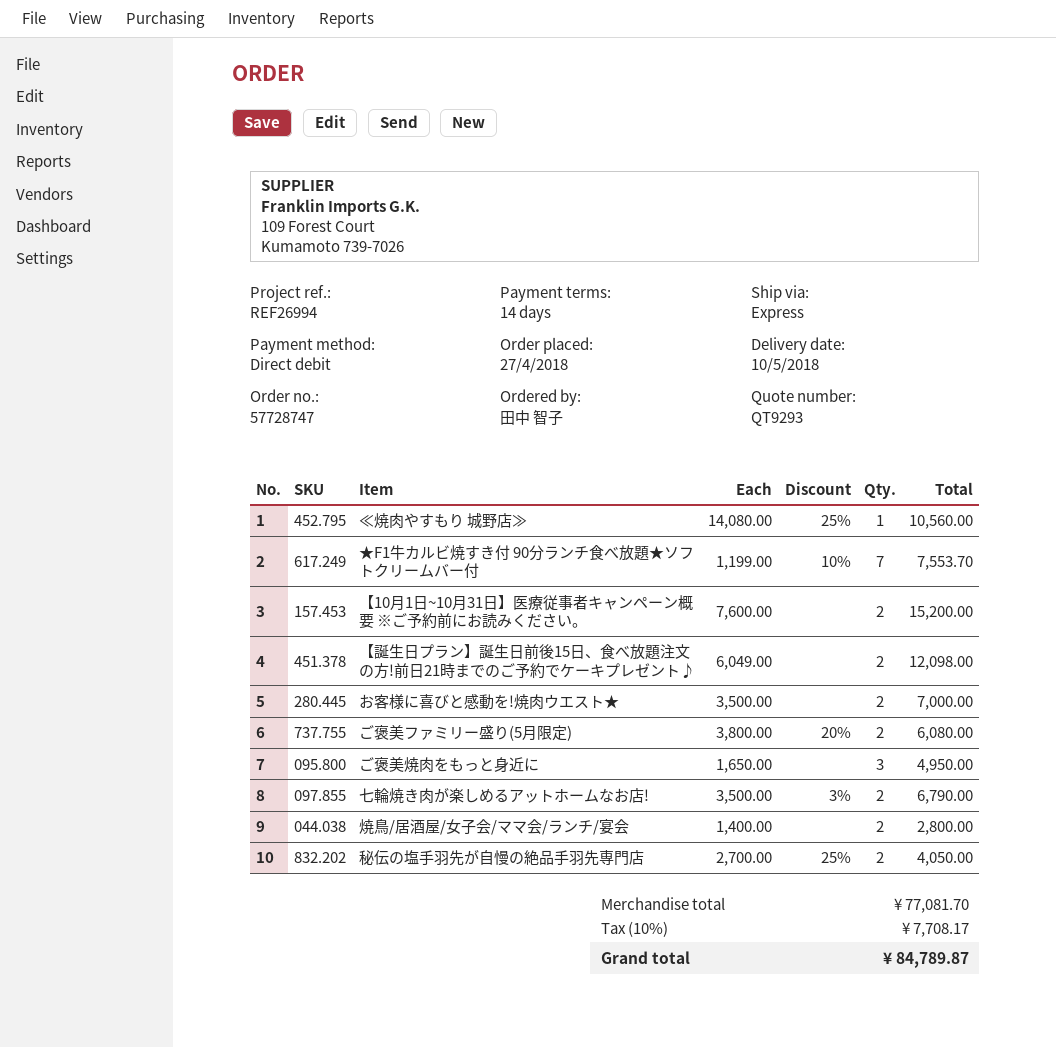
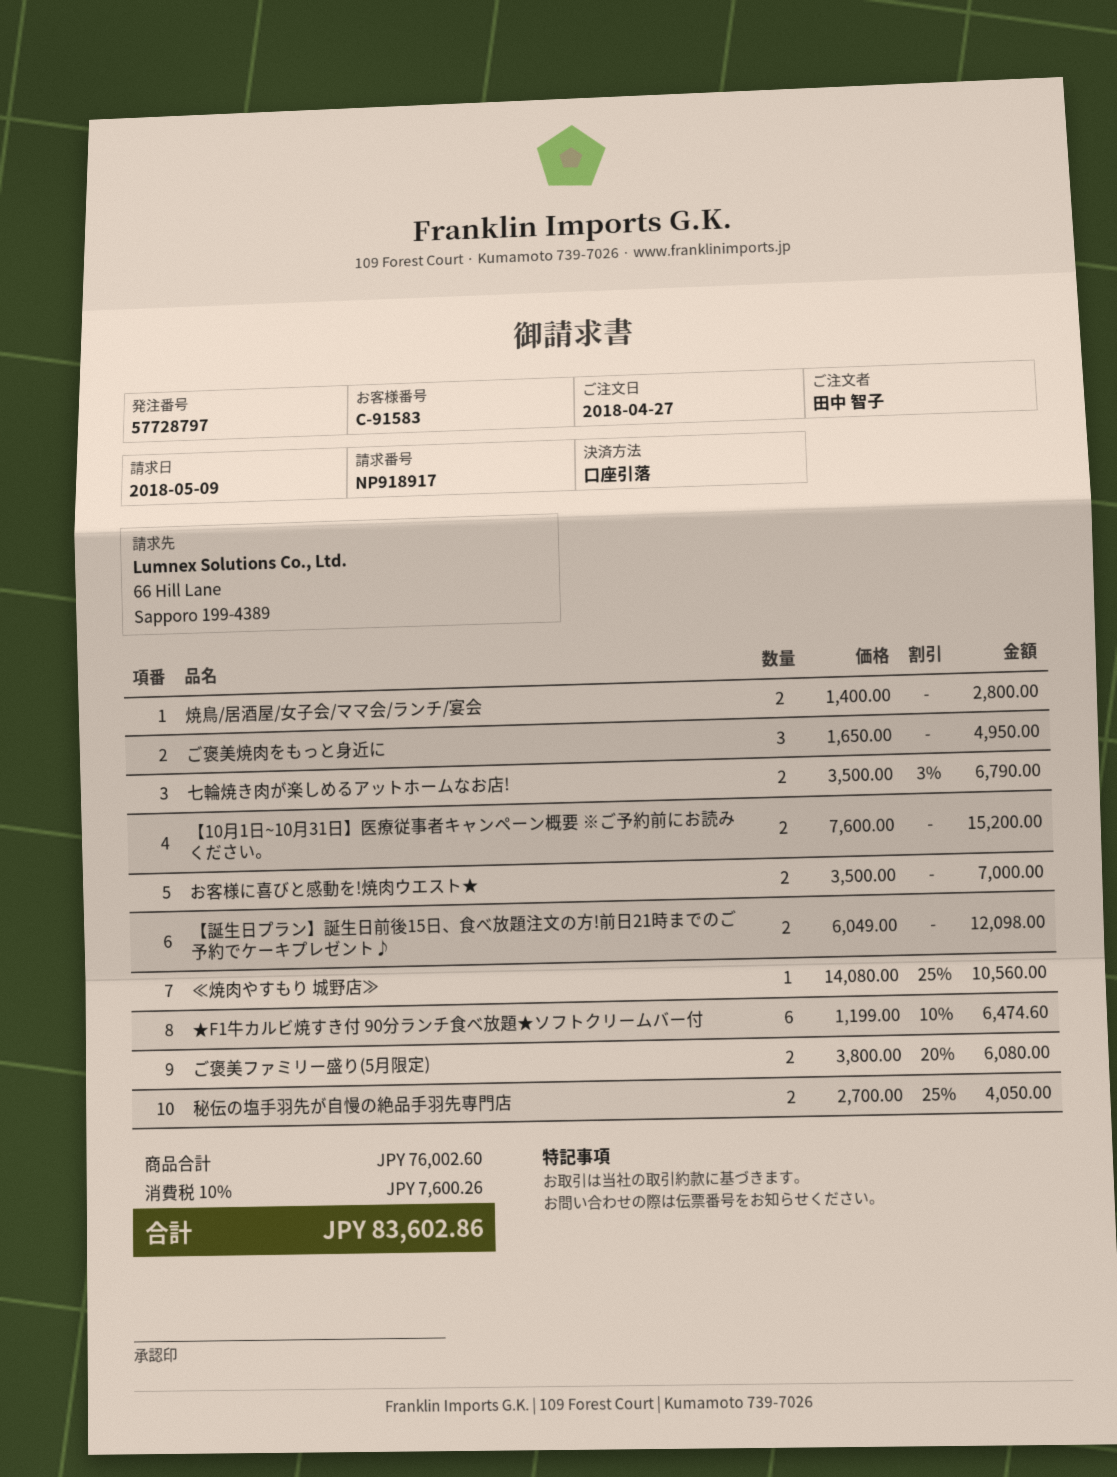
order number: 57728747 -> 57728797
★F1牛カルビ焼すき付 90分ランチ食べ放題★ソフトクリームバー付: 7 x 1199.00 - 10% = 7553.70 -> 6 x 1199.00 - 10% = 6474.60
subtotal: 77081.70 -> 76002.60
tax: 10% = 7708.17 -> 10% = 7600.26
total: 84789.87 -> 83602.86

